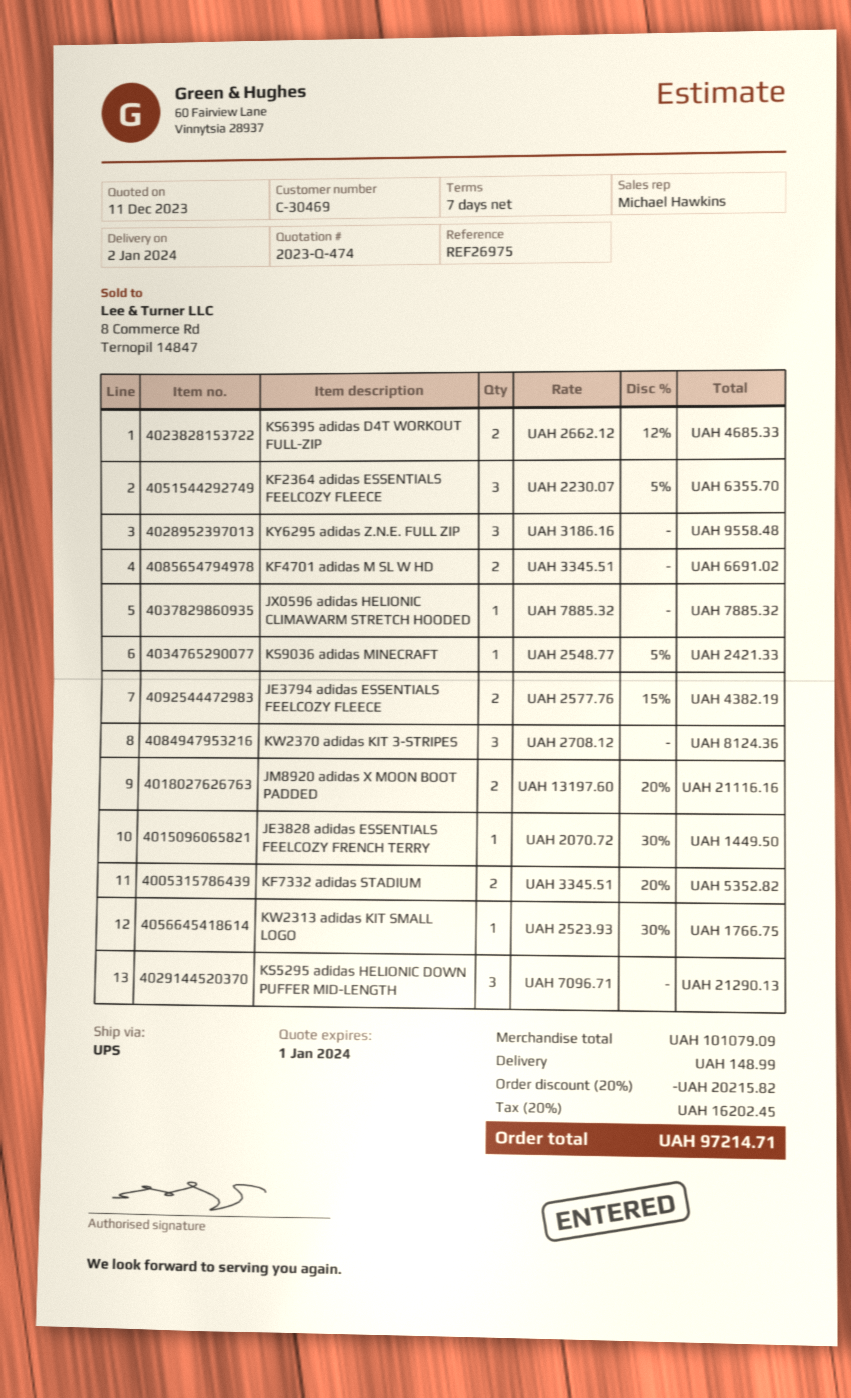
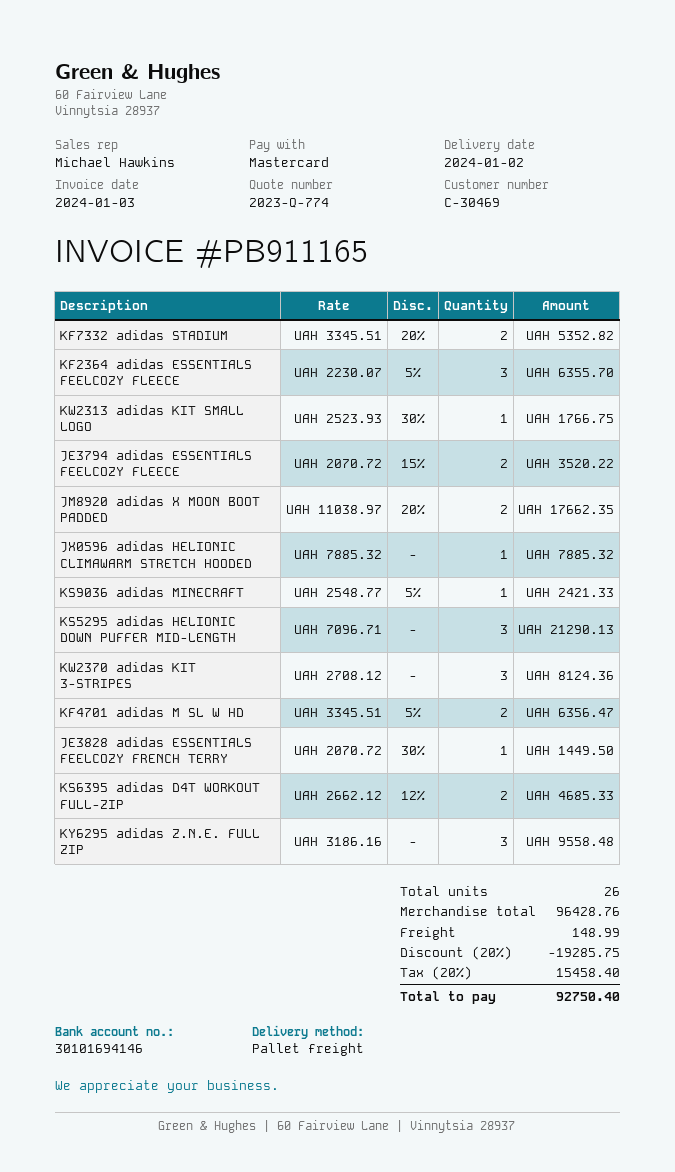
quote number: 2023-Q-474 -> 2023-Q-774
shipping method: UPS -> pallet freight
KF4701 adidas M SL W HD: 2 x 3345.51 = 6691.02 -> 2 x 3345.51 - 5% = 6356.47
JE3794 adidas ESSENTIALS FEELCOZY FLEECE: 2 x 2577.76 - 15% = 4382.19 -> 2 x 2070.72 - 15% = 3520.22
JM8920 adidas X MOON BOOT PADDED: 2 x 13197.60 - 20% = 21116.16 -> 2 x 11038.97 - 20% = 17662.35
subtotal: 101079.09 -> 96428.76
discount: 20% = 20215.82 -> 20% = 19285.75
tax: 20% = 16202.45 -> 20% = 15458.40
total: 97214.71 -> 92750.40

